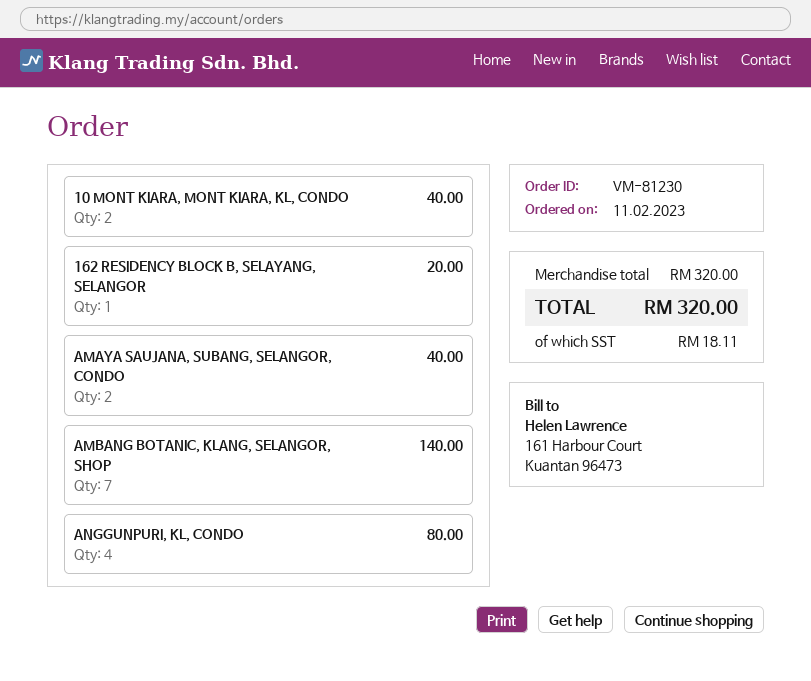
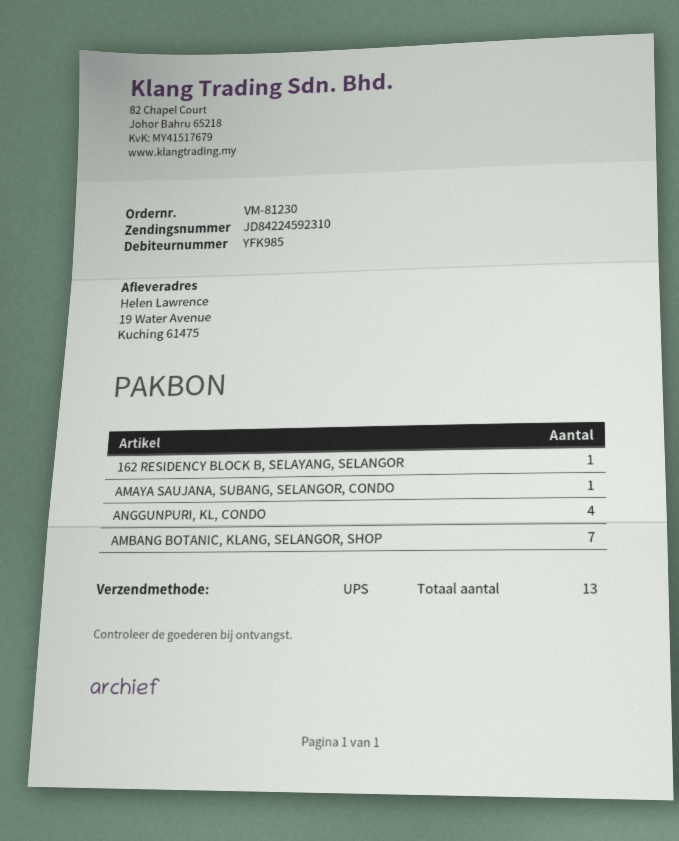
10 MONT KIARA, MONT KIARA, KL, CONDO: 2 -> none
AMAYA SAUJANA, SUBANG, SELANGOR, CONDO: 2 -> 1

